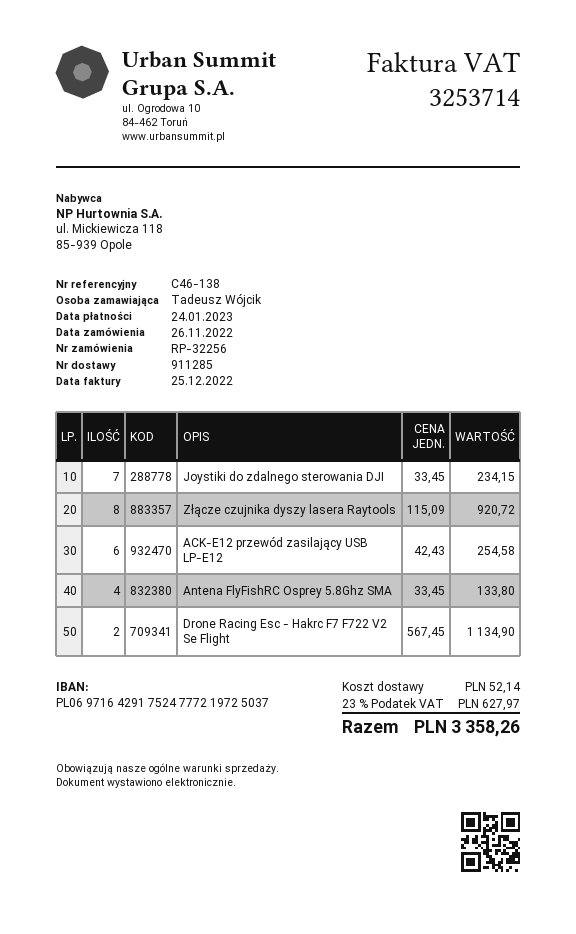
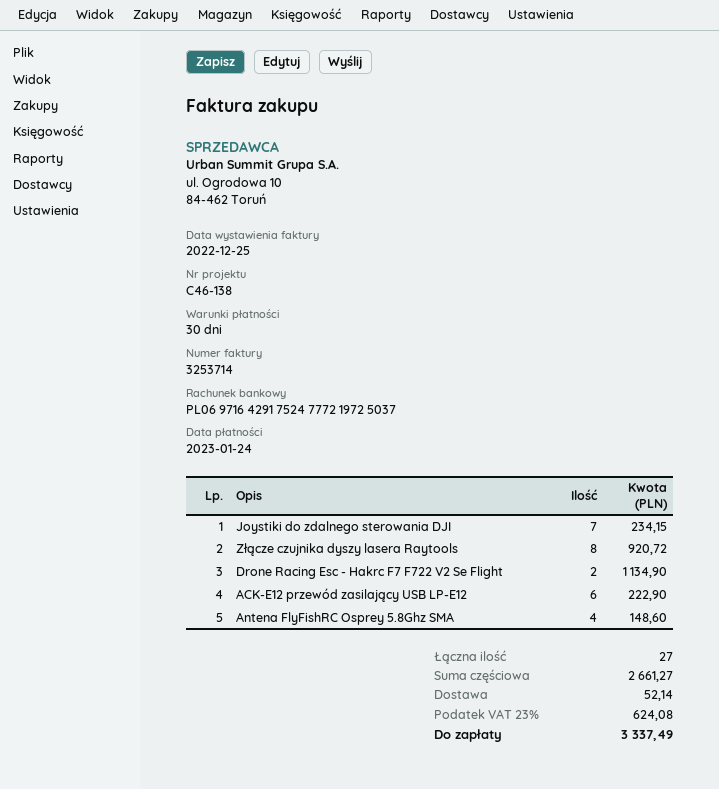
ACK-E12 przewód zasilający USB LP-E12: 6 for 254.58 -> 6 for 222.90
Antena FlyFishRC Osprey 5.8Ghz SMA: 4 for 133.80 -> 4 for 148.60
tax: 23% = 627.97 -> 23% = 624.08
total: 3358.26 -> 3337.49

